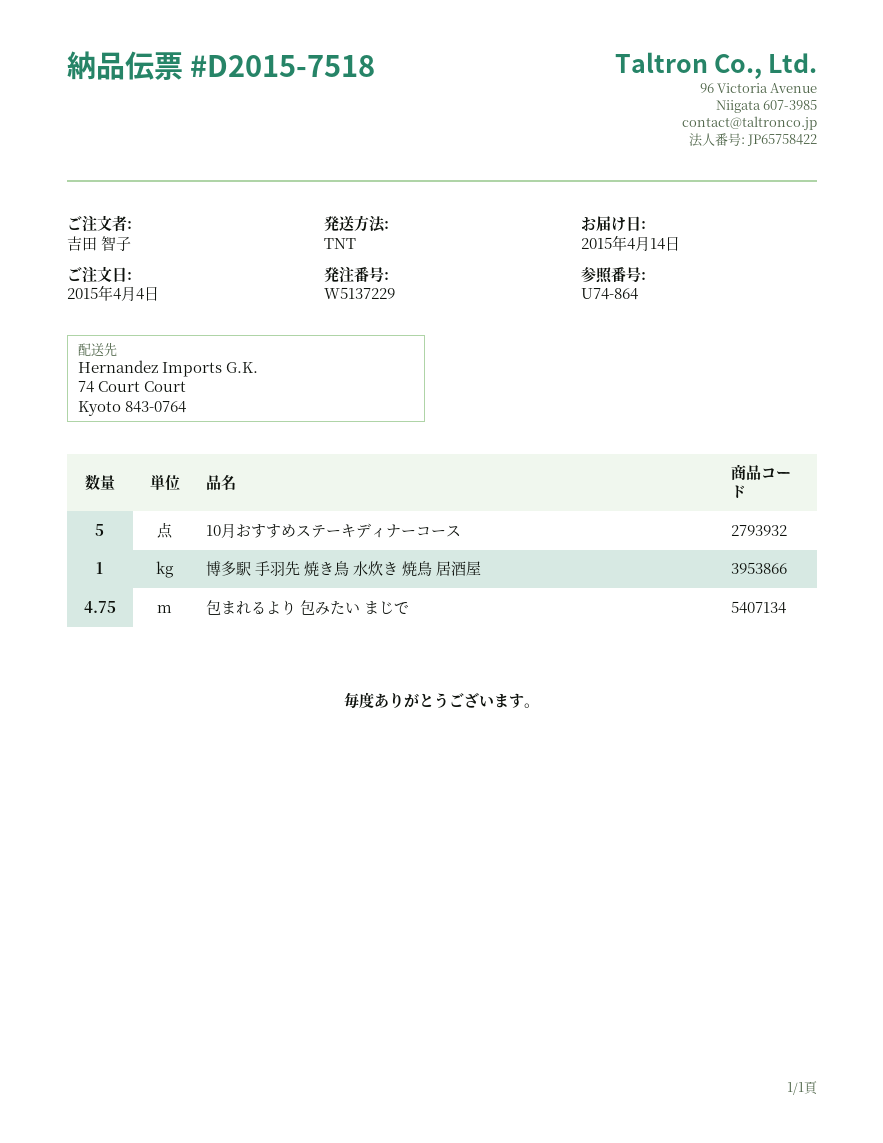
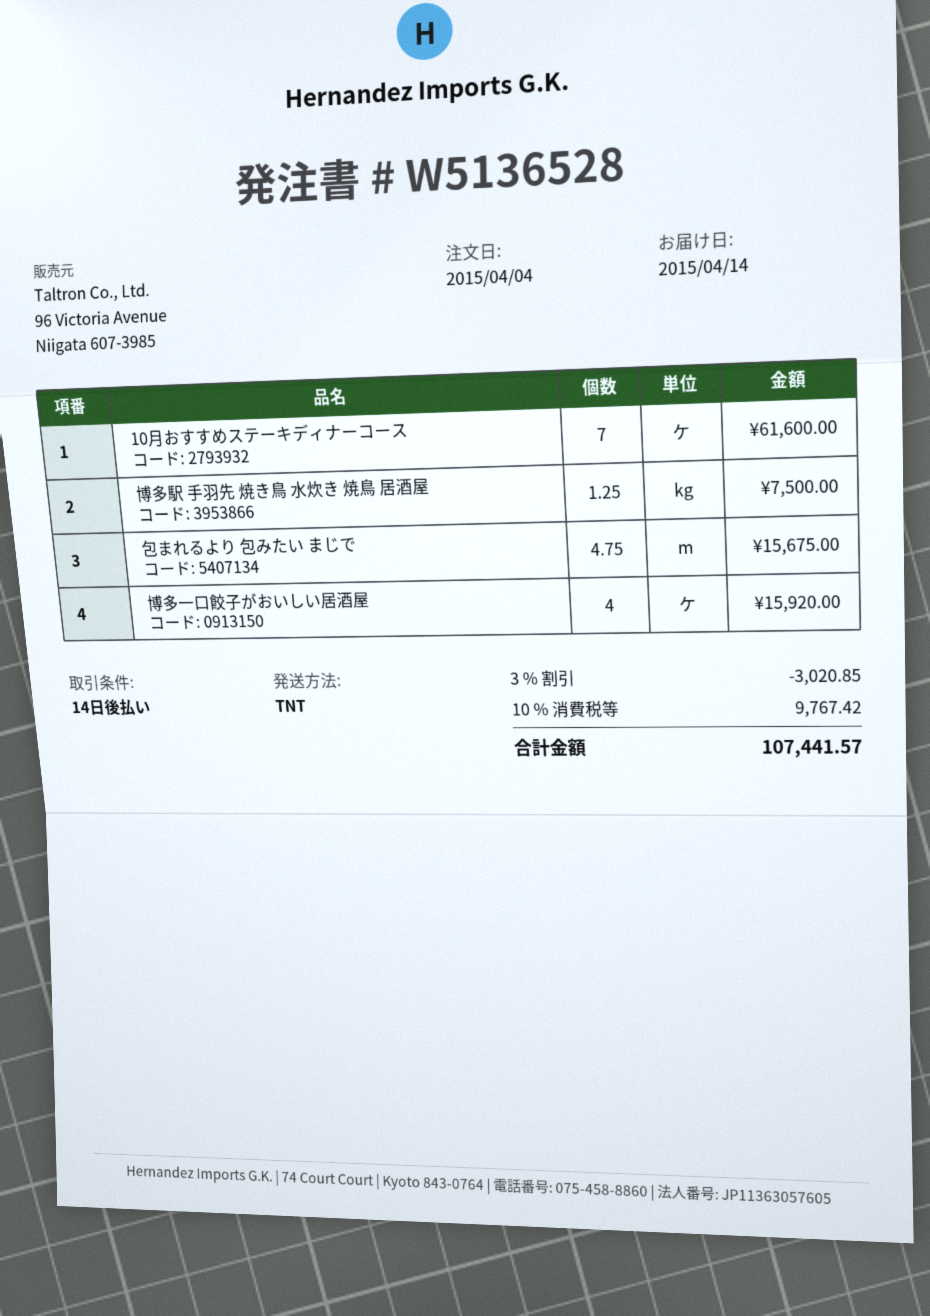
order number: W5137229 -> W5136528
10月おすすめステーキディナーコース: 5 -> 7
博多駅 手羽先 焼き鳥 水炊き 焼鳥 居酒屋: 1 -> 1.25
博多一口餃子がおいしい居酒屋: none -> 4

